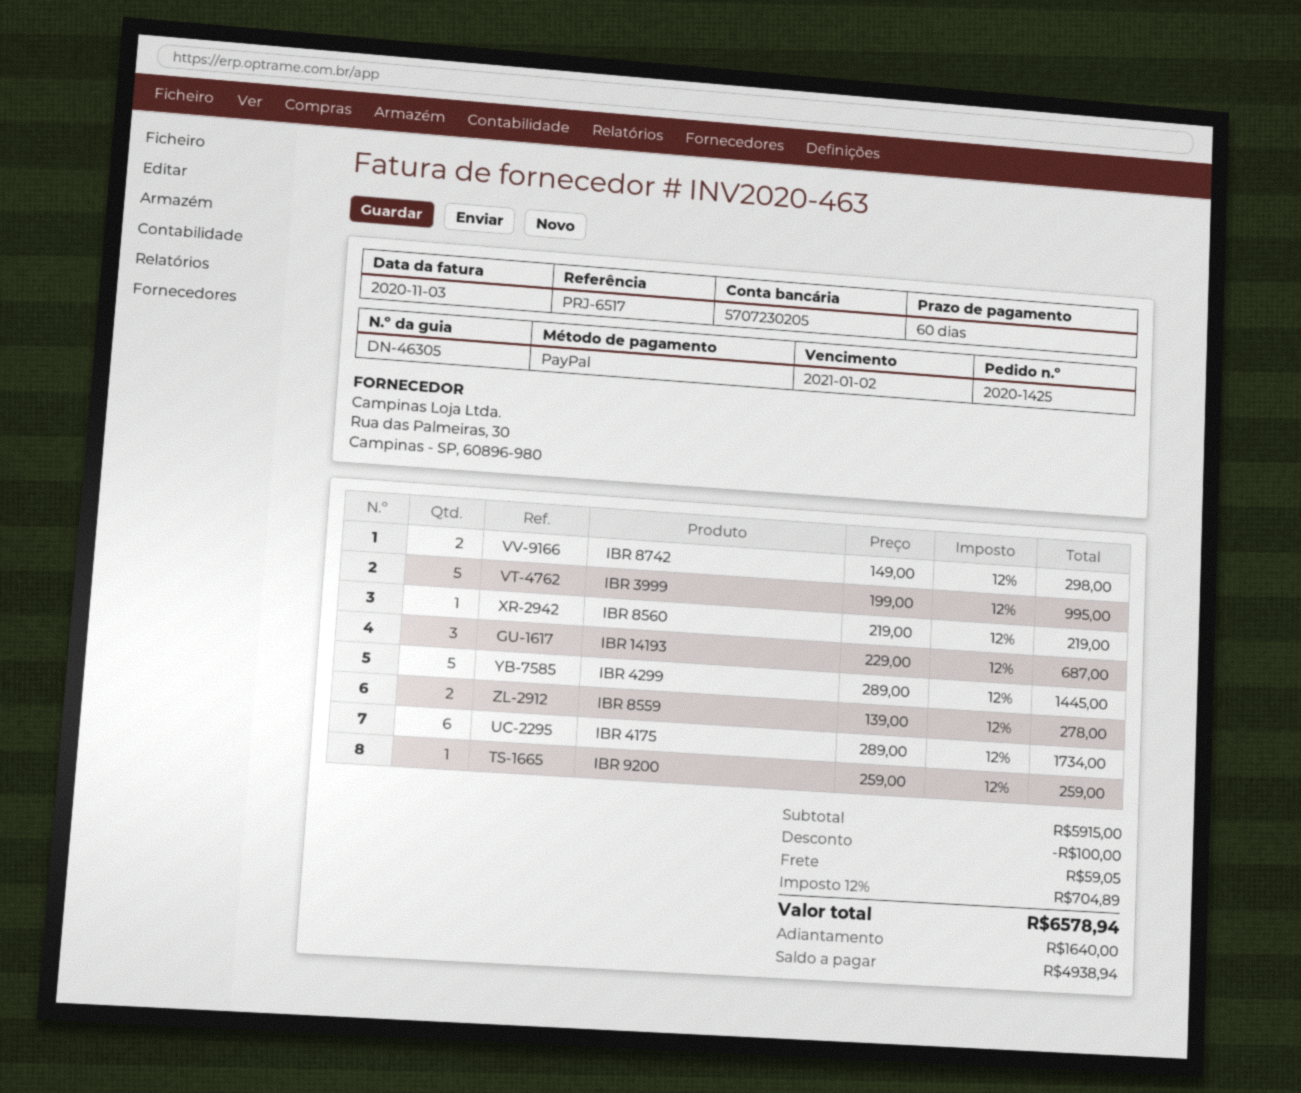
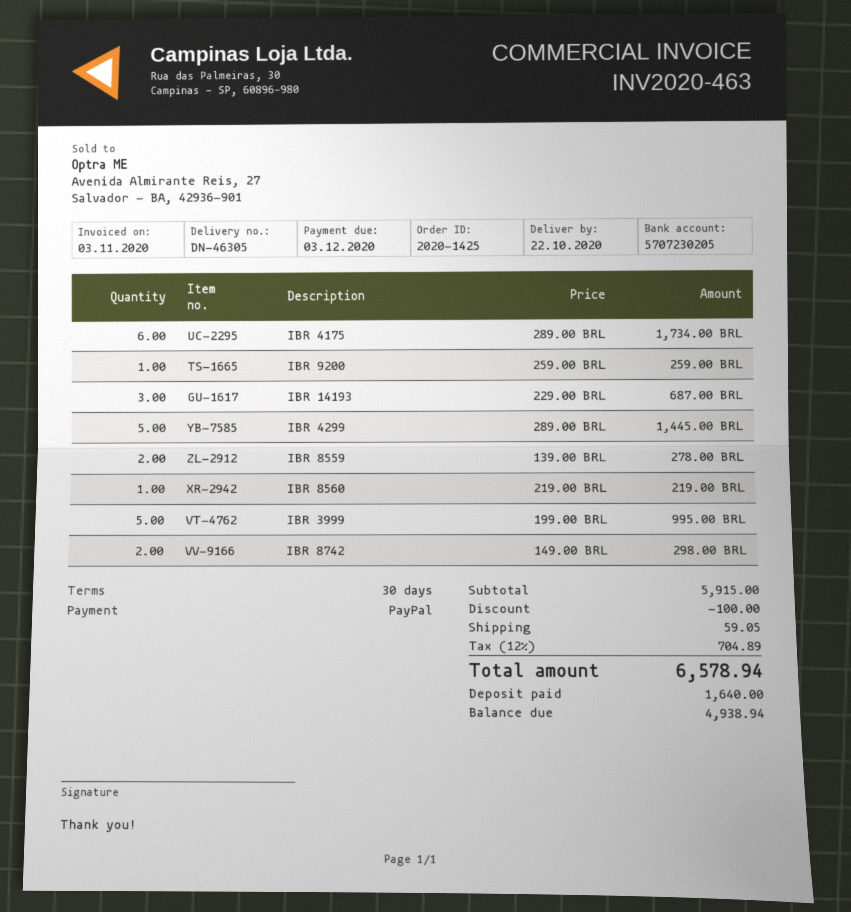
payment terms: 60 days -> 30 days
due date: 2021-01-02 -> 2020-12-03

